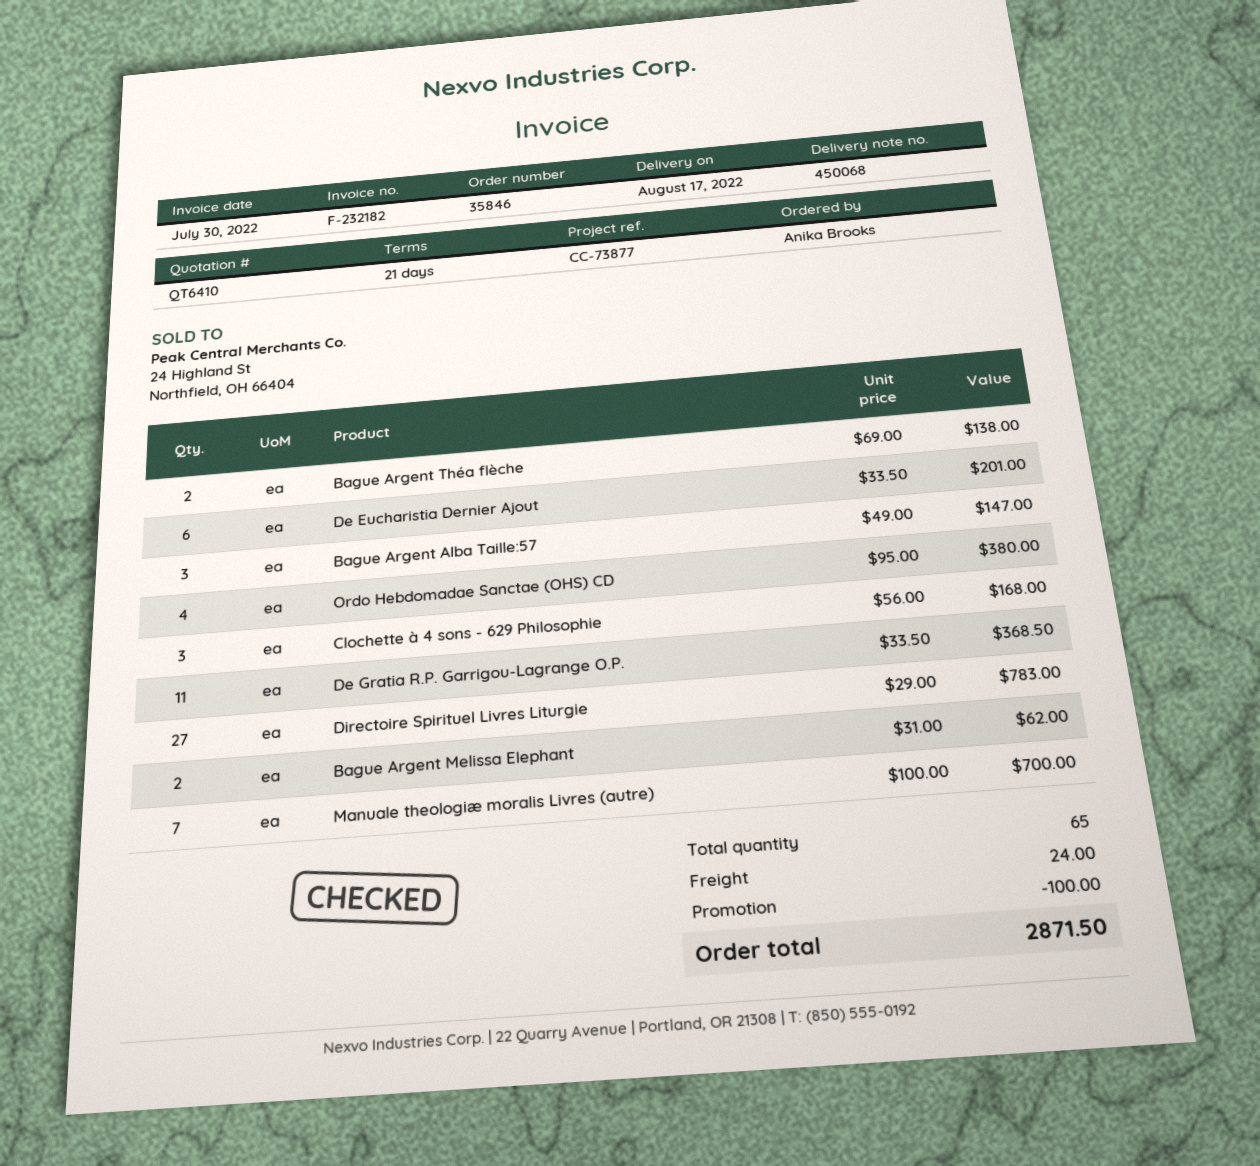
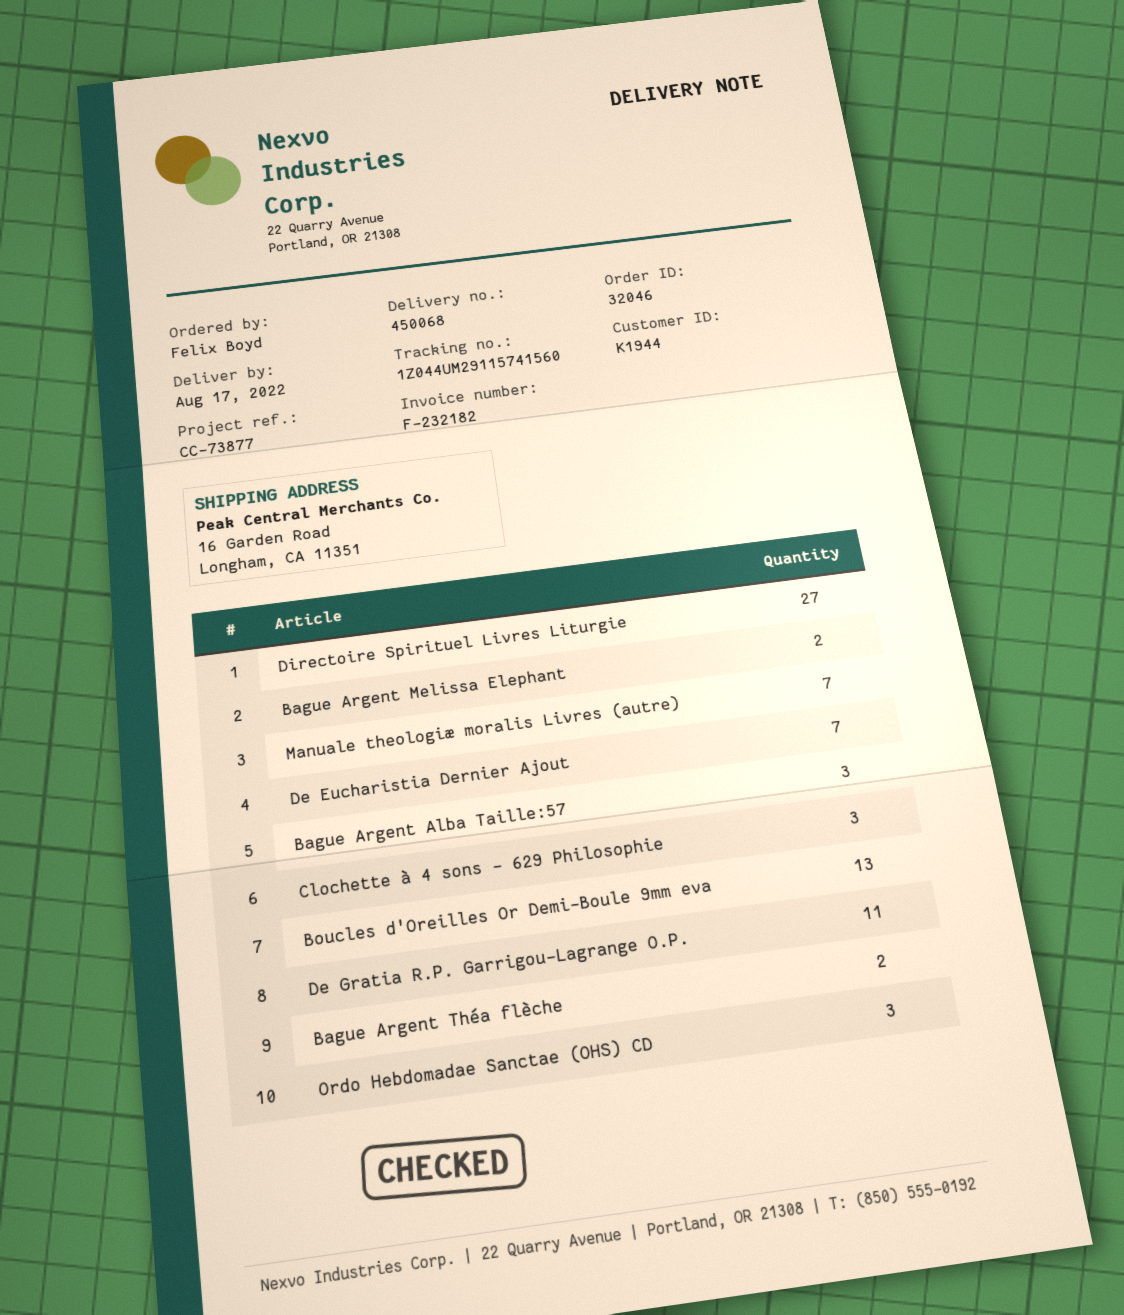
order number: 35846 -> 32046
ordered by: Anika Brooks -> Felix Boyd
De Eucharistia Dernier Ajout: 6 -> 7
Ordo Hebdomadae Sanctae (OHS) CD: 4 -> 3
Boucles d'Oreilles Or Demi-Boule 9mm eva: none -> 13

